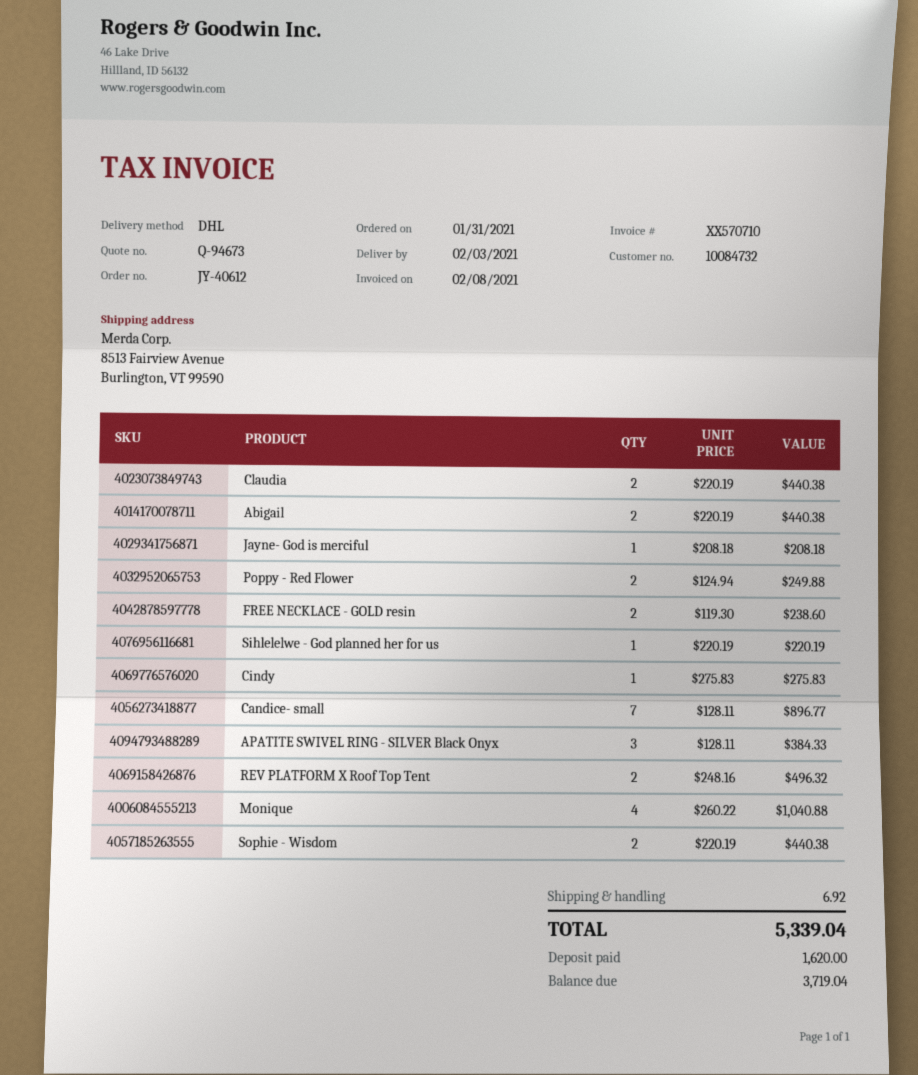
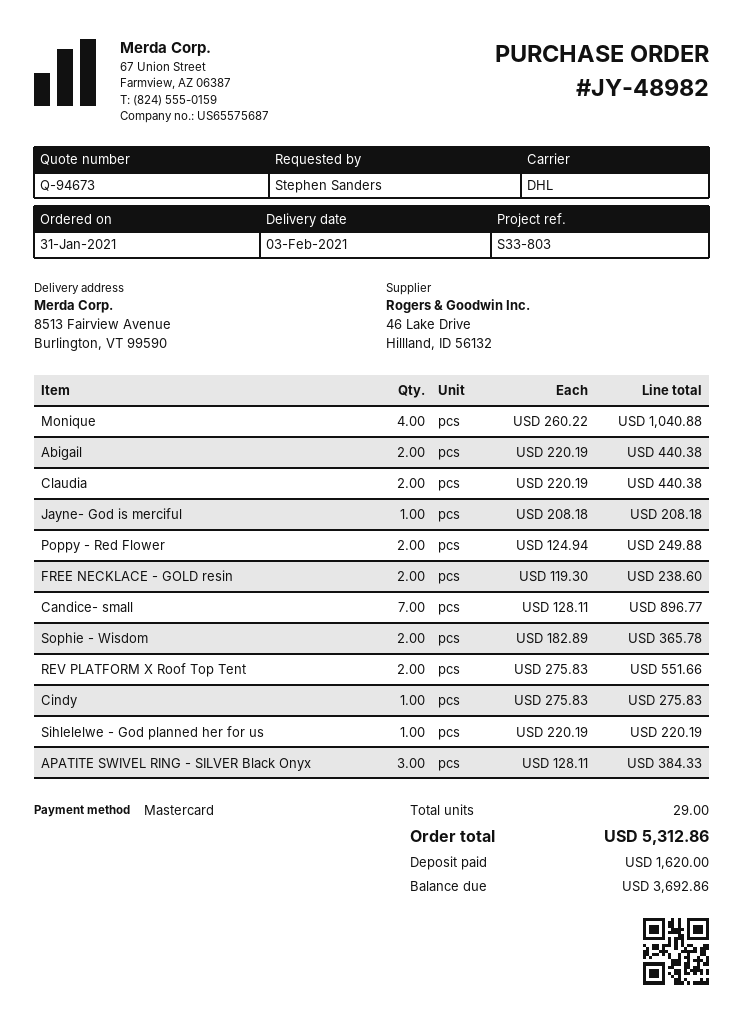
order number: JY-40612 -> JY-48982
REV PLATFORM X Roof Top Tent: 2 x 248.16 = 496.32 -> 2 x 275.83 = 551.66
Sophie - Wisdom: 2 x 220.19 = 440.38 -> 2 x 182.89 = 365.78
shipping: 6.92 -> none
total: 5339.04 -> 5312.86
balance: 3719.04 -> 3692.86

